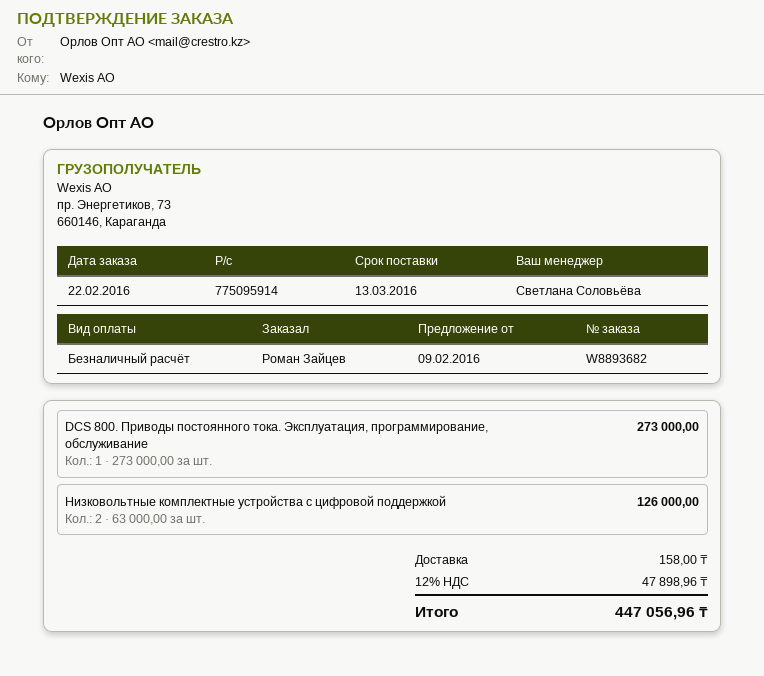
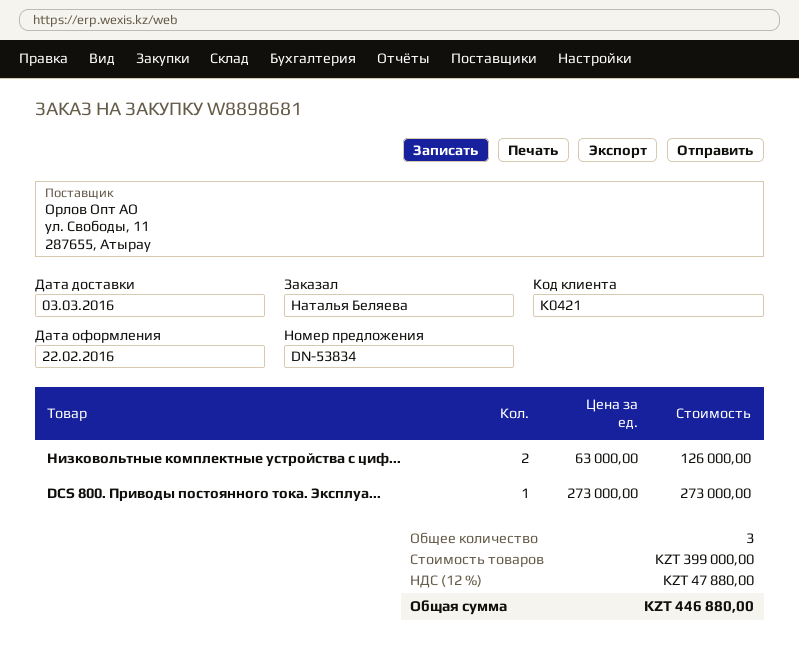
order number: W8893682 -> W8898681
delivery date: 2016-03-13 -> 2016-03-03
ordered by: Роман Зайцев -> Наталья Беляева
shipping: 158.00 -> none
tax: 12% = 47898.96 -> 12% = 47880.00
total: 447056.96 -> 446880.00

